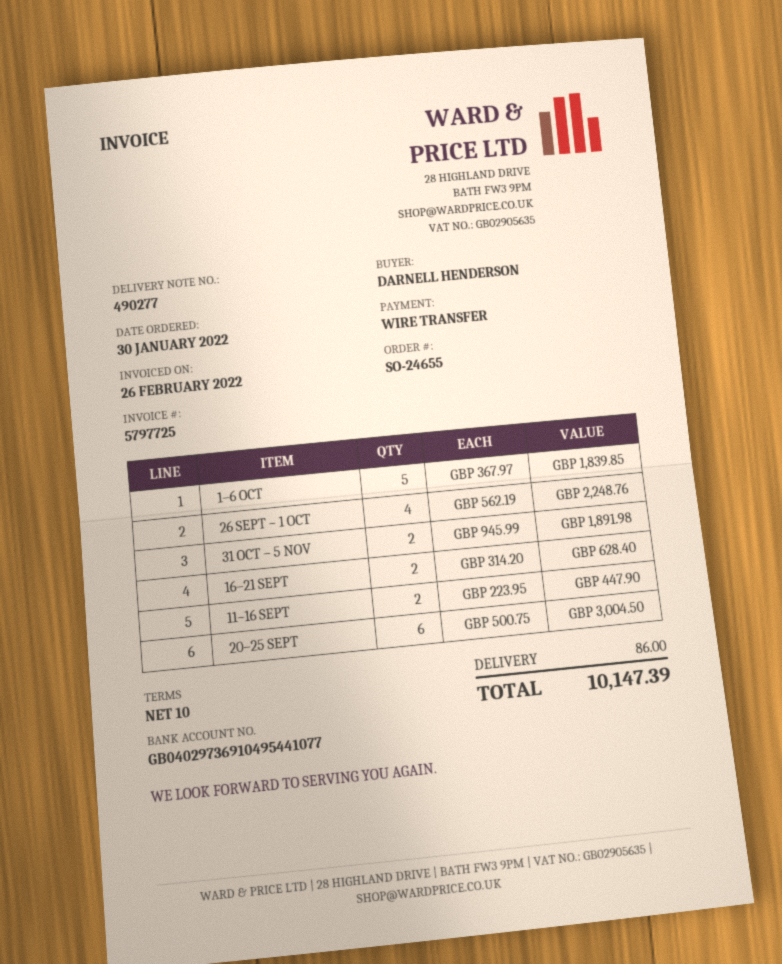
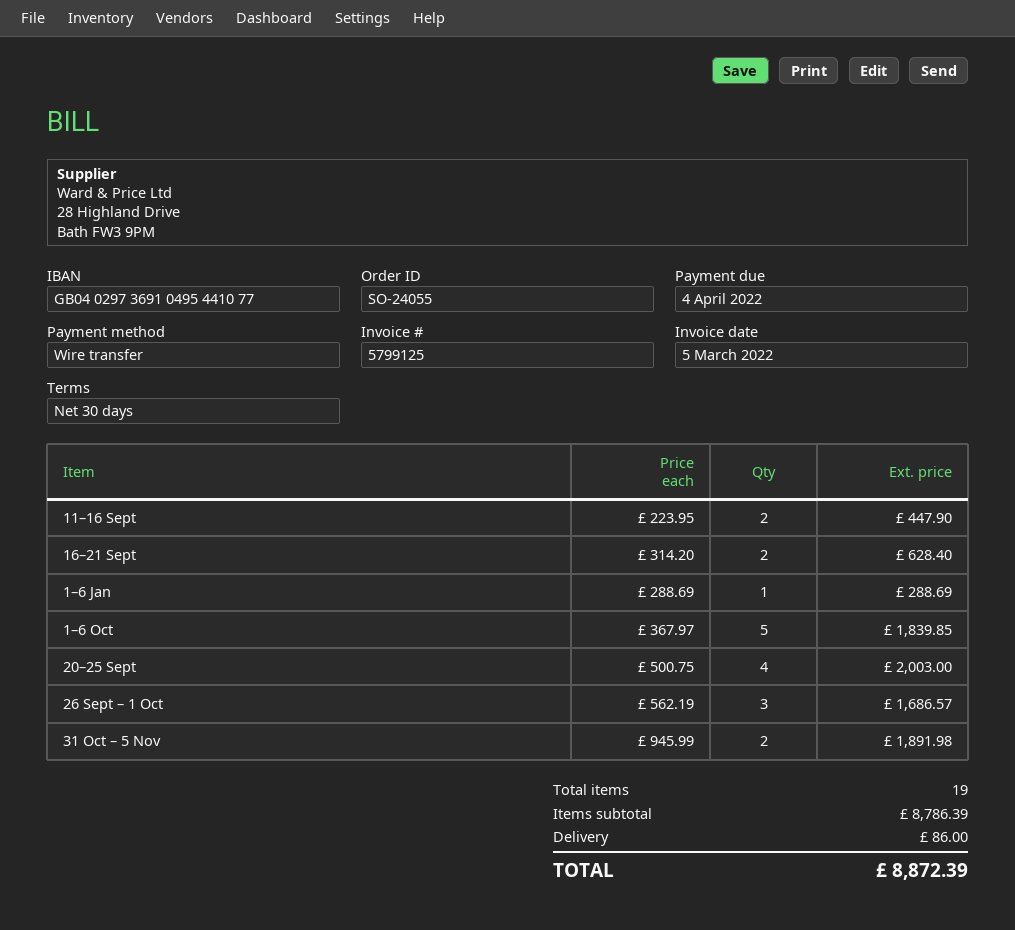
order number: SO-24655 -> SO-24055
invoice number: 5797725 -> 5799125
invoice date: 2022-02-26 -> 2022-03-05
payment terms: 10 days -> 30 days
26 SEPT – 1 OCT: 4 x 562.19 = 2248.76 -> 3 x 562.19 = 1686.57
20–25 SEPT: 6 x 500.75 = 3004.50 -> 4 x 500.75 = 2003.00
1–6 Jan: none -> 1 x 288.69 = 288.69
total: 10147.39 -> 8872.39

